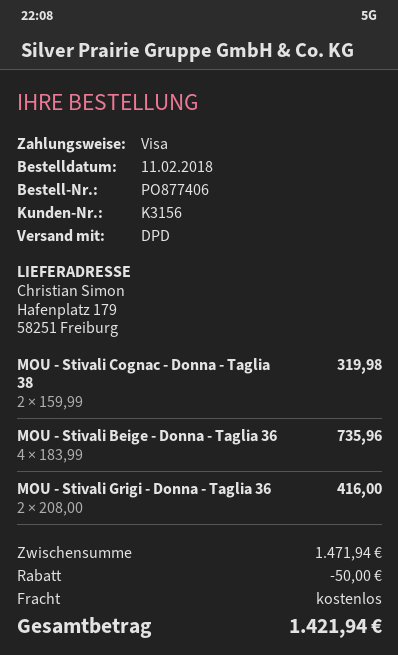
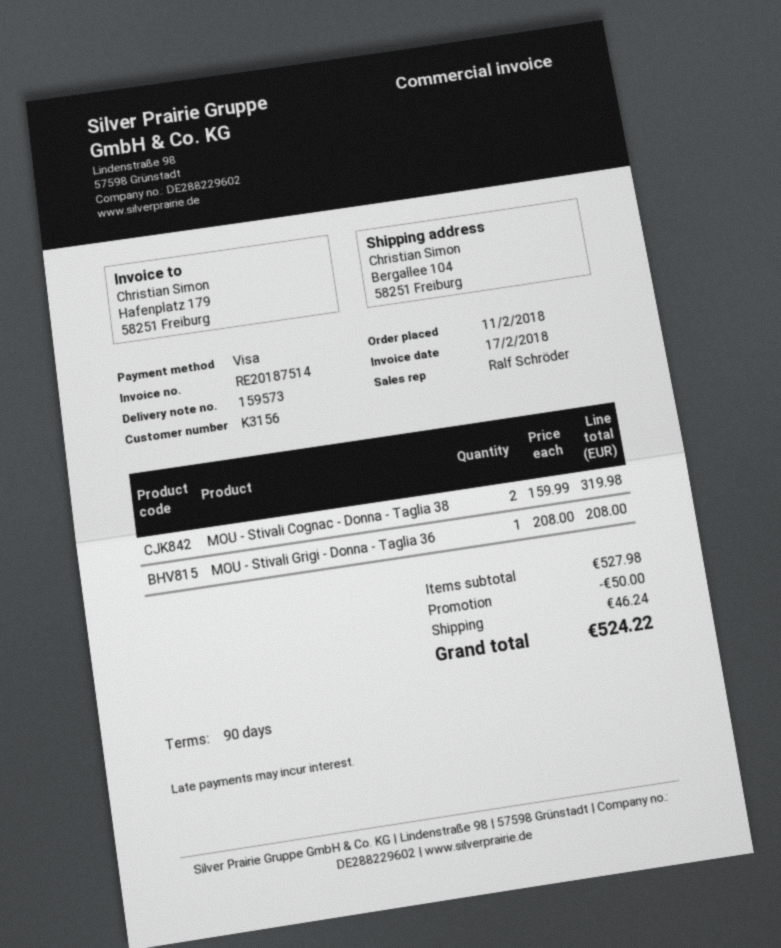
ship to: Hafenplatz 179, 58251 Freiburg -> Bergallee 104, 58251 Freiburg
MOU - Stivali Beige - Donna - Taglia 36: 4 x 183.99 = 735.96 -> none
MOU - Stivali Grigi - Donna - Taglia 36: 2 x 208.00 = 416.00 -> 1 x 208.00 = 208.00
subtotal: 1471.94 -> 527.98
shipping: 0.00 -> 46.24
total: 1421.94 -> 524.22

